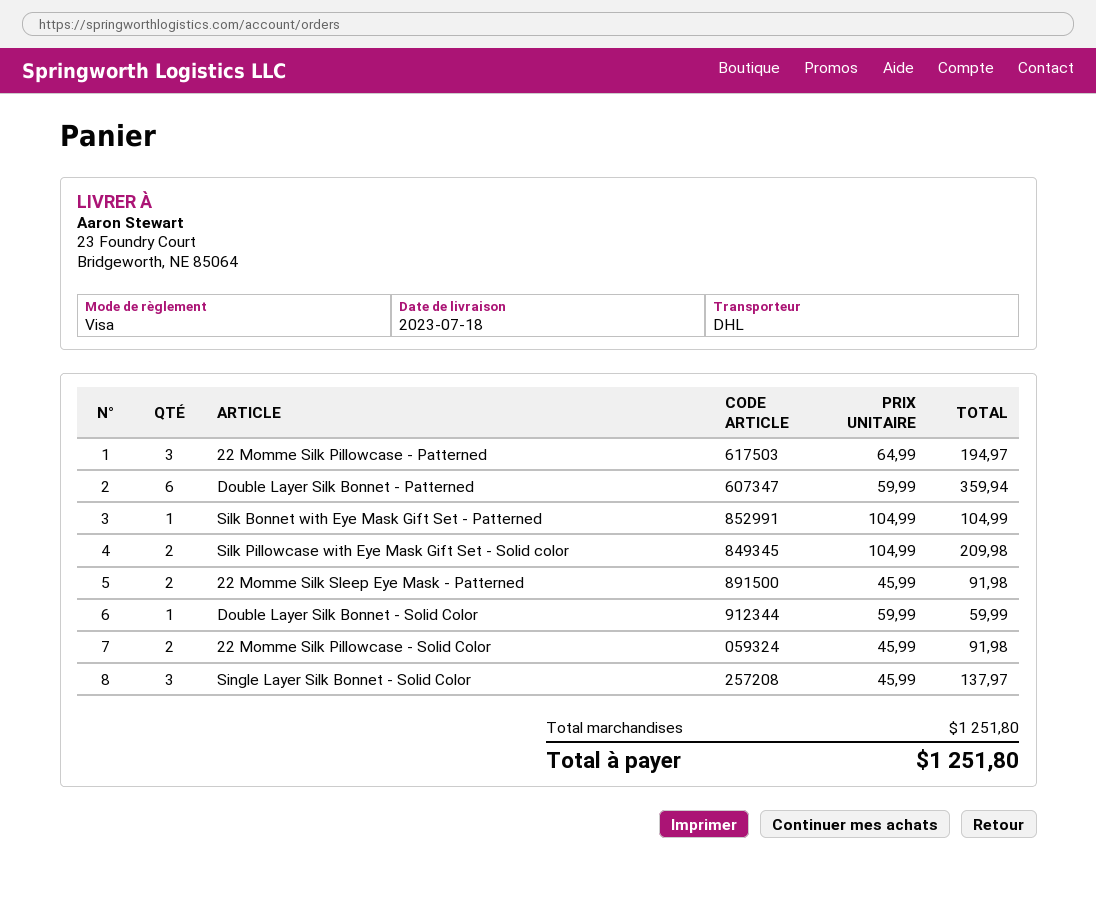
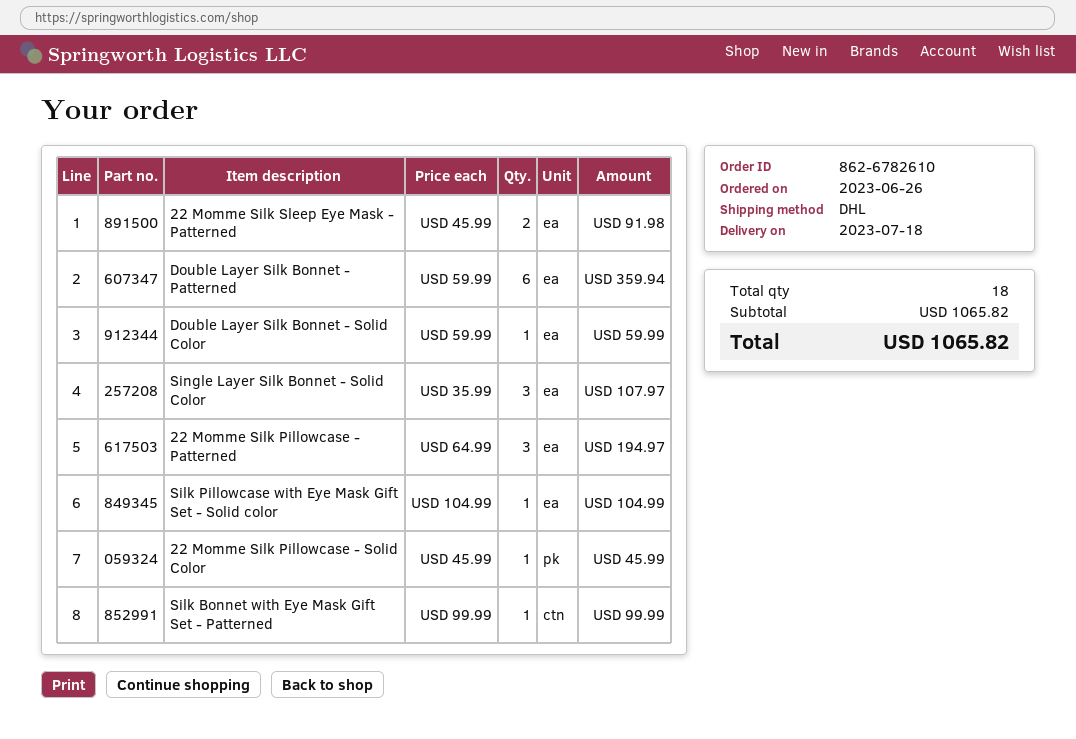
Silk Bonnet with Eye Mask Gift Set - Patterned: 1 x 104.99 = 104.99 -> 1 x 99.99 = 99.99
Silk Pillowcase with Eye Mask Gift Set - Solid color: 2 x 104.99 = 209.98 -> 1 x 104.99 = 104.99
22 Momme Silk Pillowcase - Solid Color: 2 x 45.99 = 91.98 -> 1 x 45.99 = 45.99
Single Layer Silk Bonnet - Solid Color: 3 x 45.99 = 137.97 -> 3 x 35.99 = 107.97
subtotal: 1251.80 -> 1065.82
total: 1251.80 -> 1065.82

